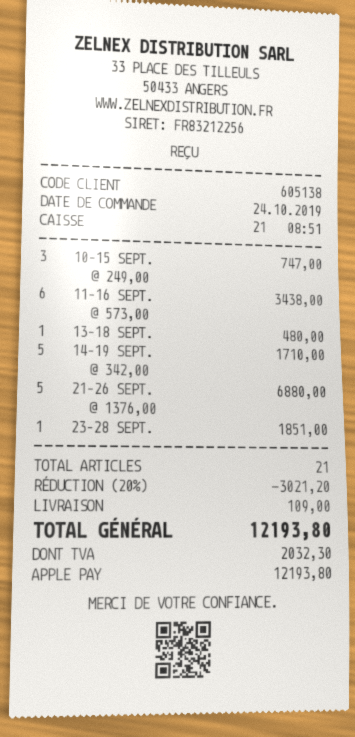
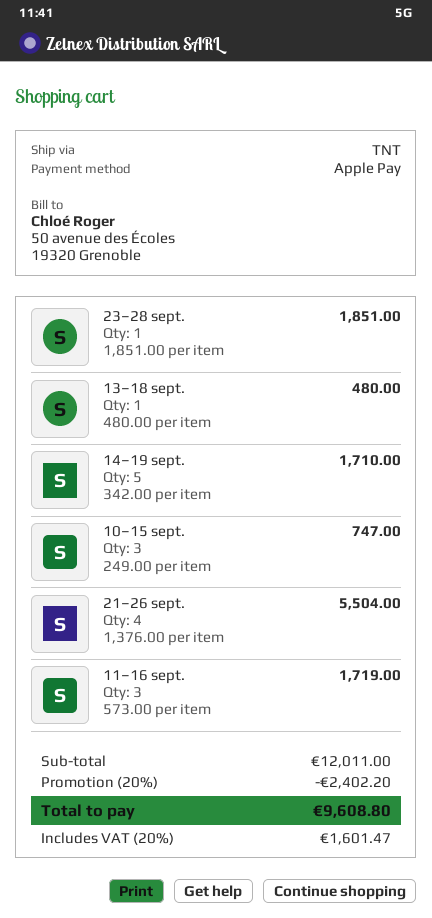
11–16 SEPT.: 6 x 573.00 = 3438.00 -> 3 x 573.00 = 1719.00
21–26 SEPT.: 5 x 1376.00 = 6880.00 -> 4 x 1376.00 = 5504.00
discount: 20% = 3021.20 -> 20% = 2402.20
shipping: 109.00 -> none
tax: 2032.30 -> 1601.47
total: 12193.80 -> 9608.80

